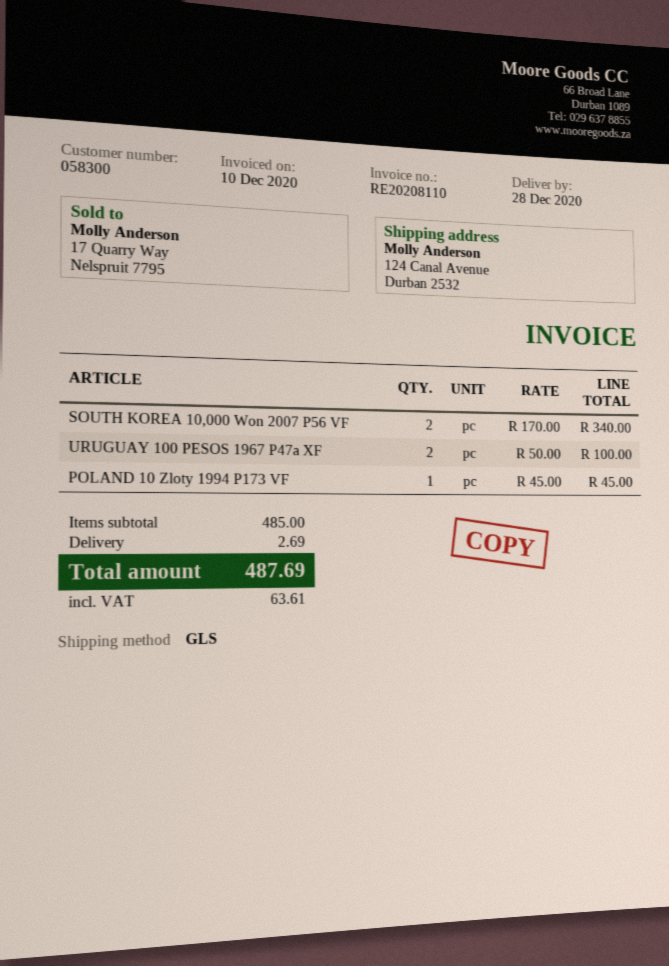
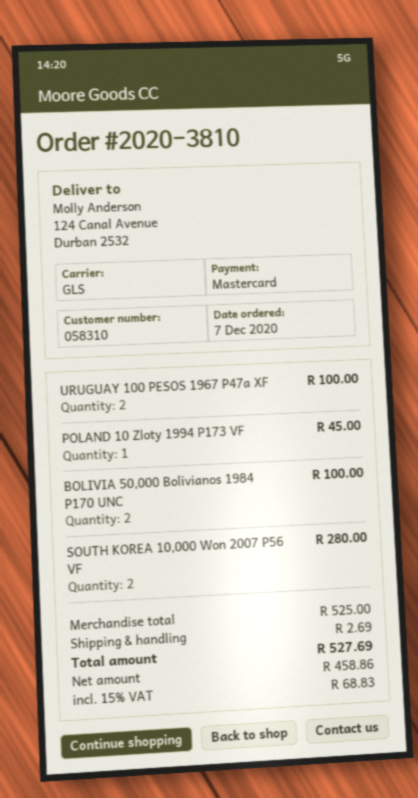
customer number: 058300 -> 058310
SOUTH KOREA 10,000 Won 2007 P56 VF: 2 for 340.00 -> 2 for 280.00
BOLIVIA 50,000 Bolivianos 1984 P170 UNC: none -> 2 for 100.00
subtotal: 485.00 -> 525.00
tax: 63.61 -> 68.83
total: 487.69 -> 527.69

